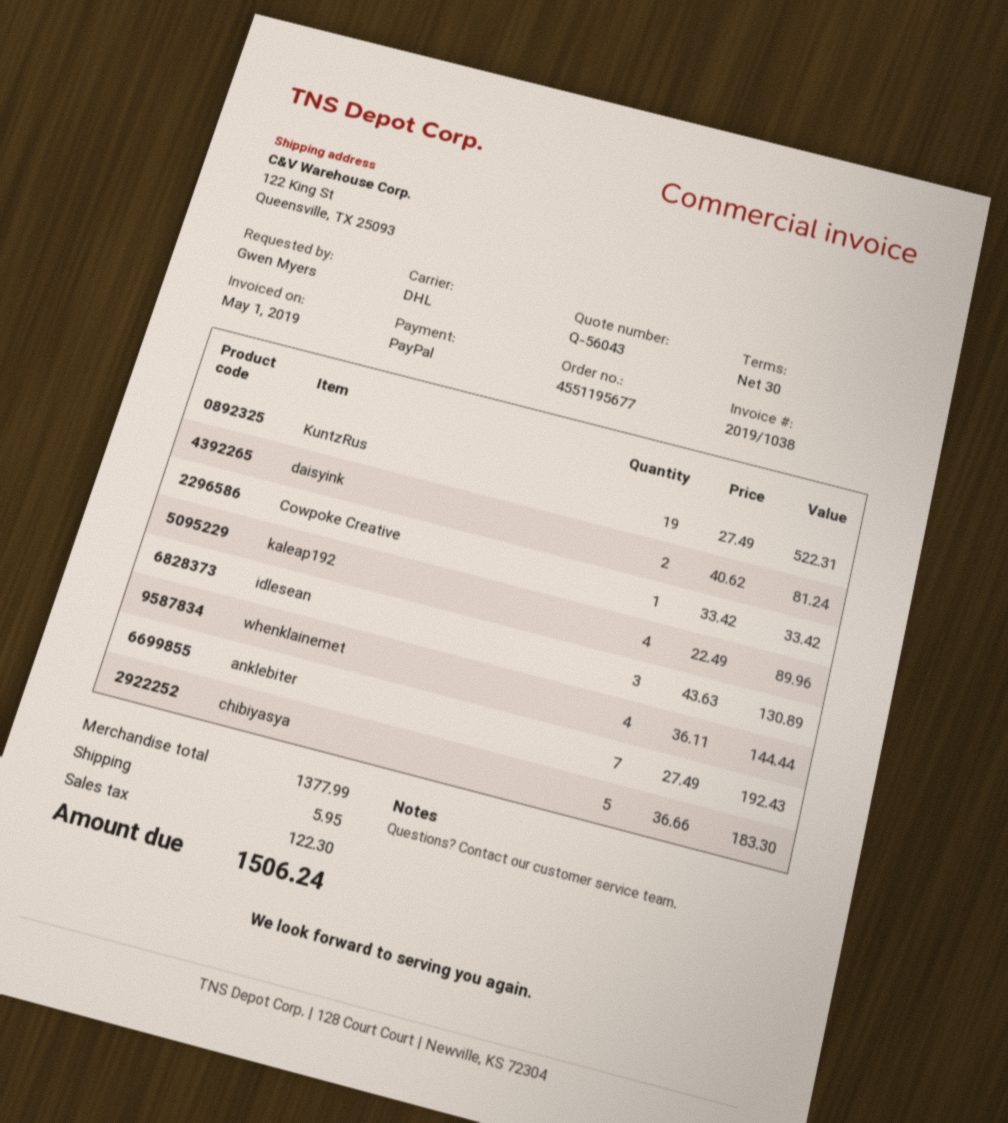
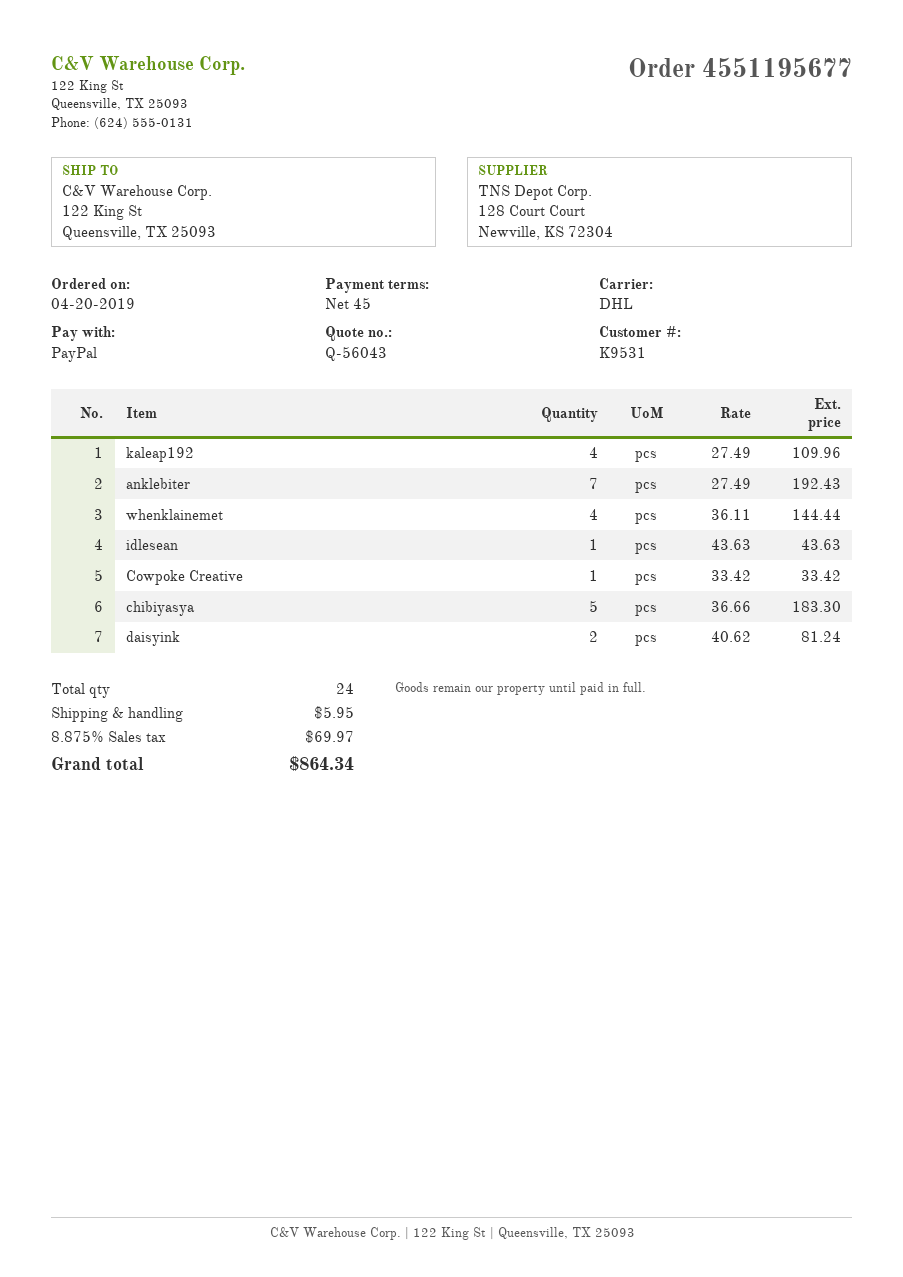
payment terms: 30 days -> 45 days
KuntzRus: 19 x 27.49 = 522.31 -> none
kaleap192: 4 x 22.49 = 89.96 -> 4 x 27.49 = 109.96
idlesean: 3 x 43.63 = 130.89 -> 1 x 43.63 = 43.63
tax: 122.30 -> 69.97
total: 1506.24 -> 864.34

